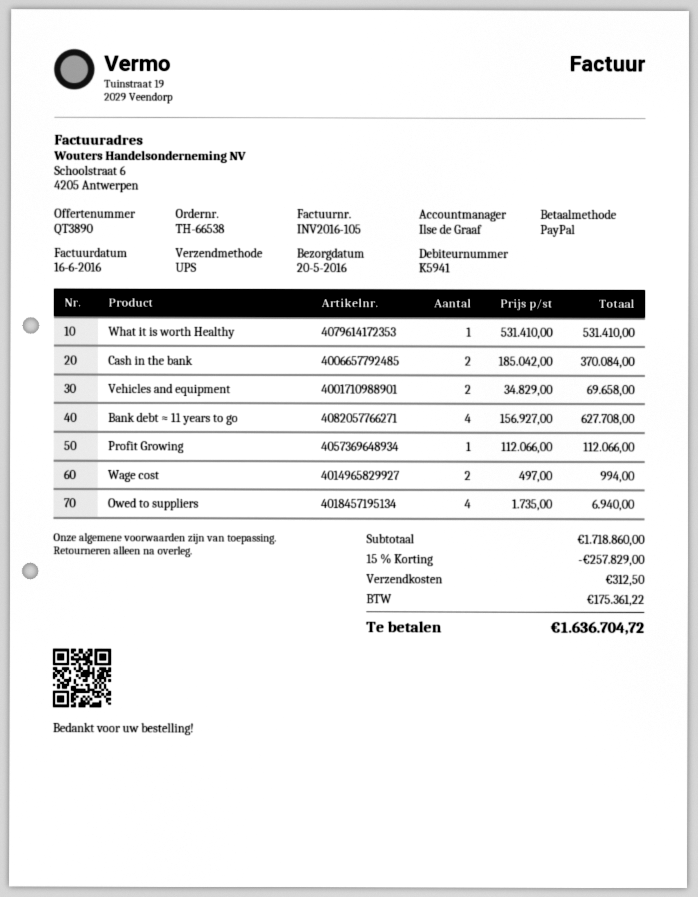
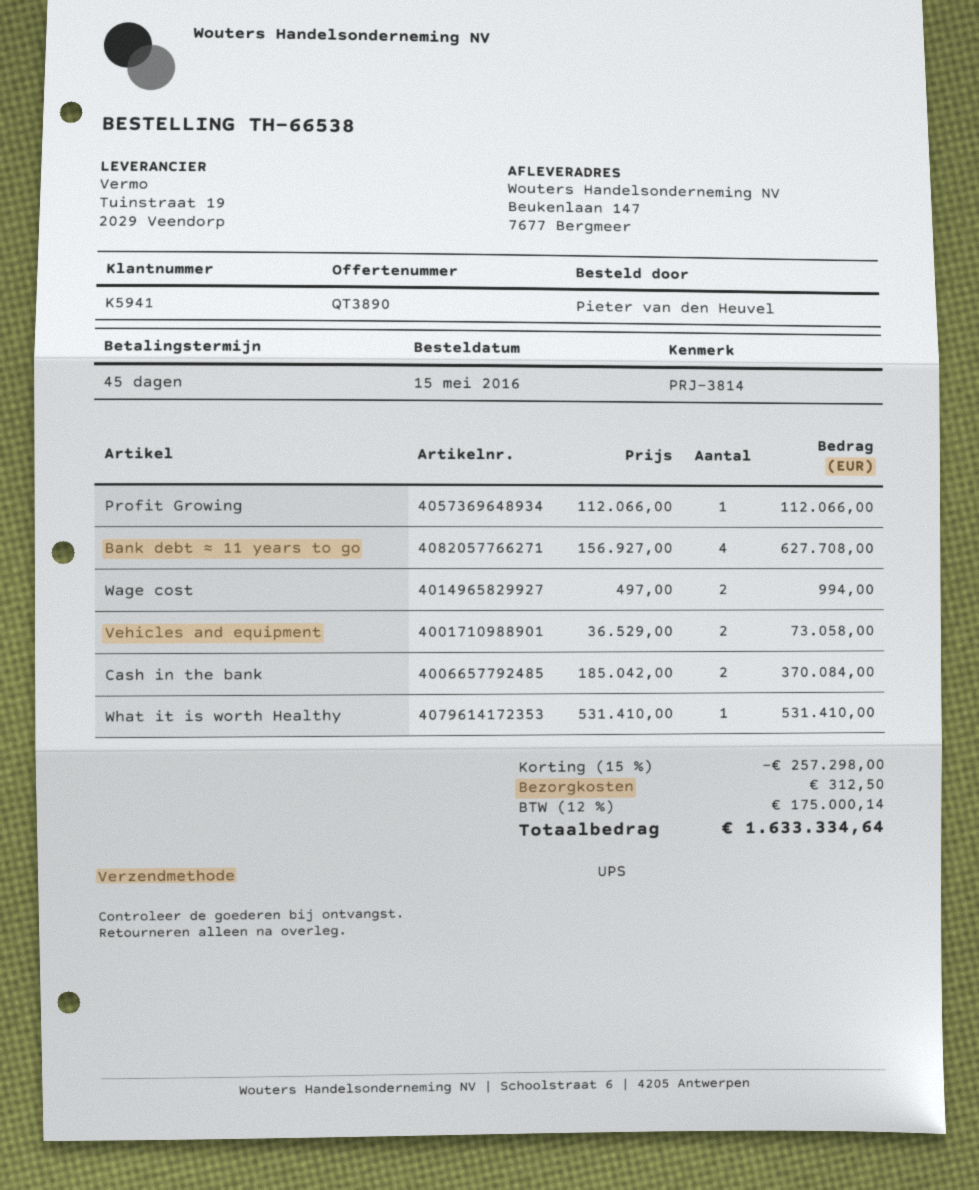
Vehicles and equipment: 2 x 34829.00 = 69658.00 -> 2 x 36529.00 = 73058.00
Owed to suppliers: 4 x 1735.00 = 6940.00 -> none
discount: 15% = 257829.00 -> 15% = 257298.00
tax: 175361.22 -> 175000.14
total: 1636704.72 -> 1633334.64

